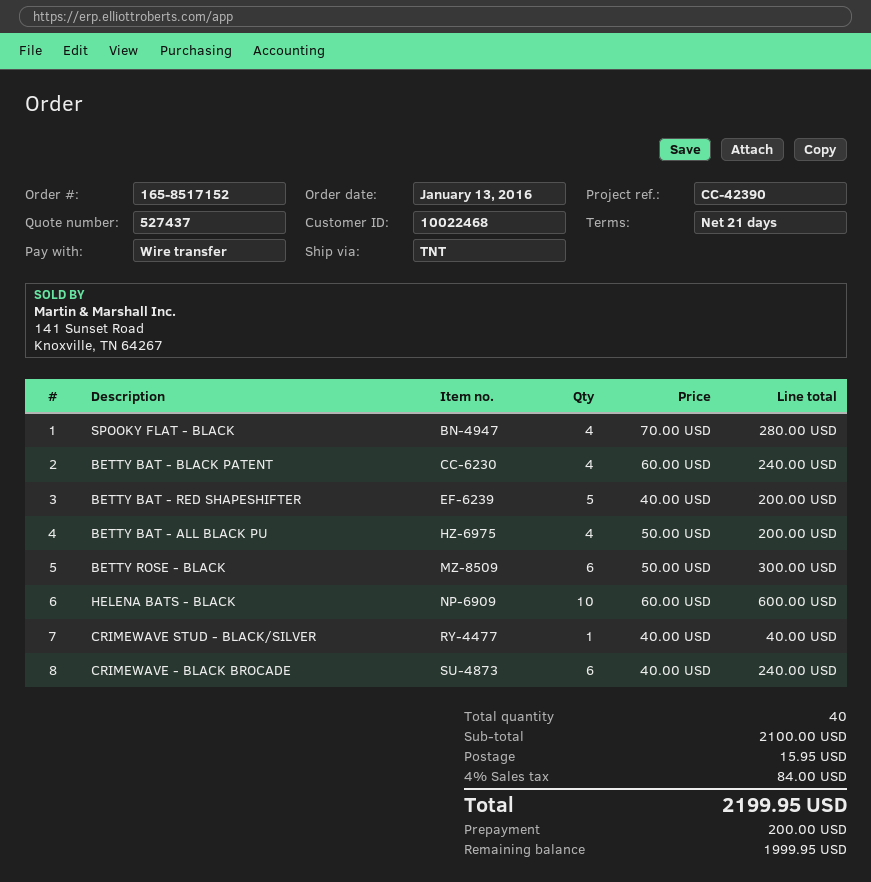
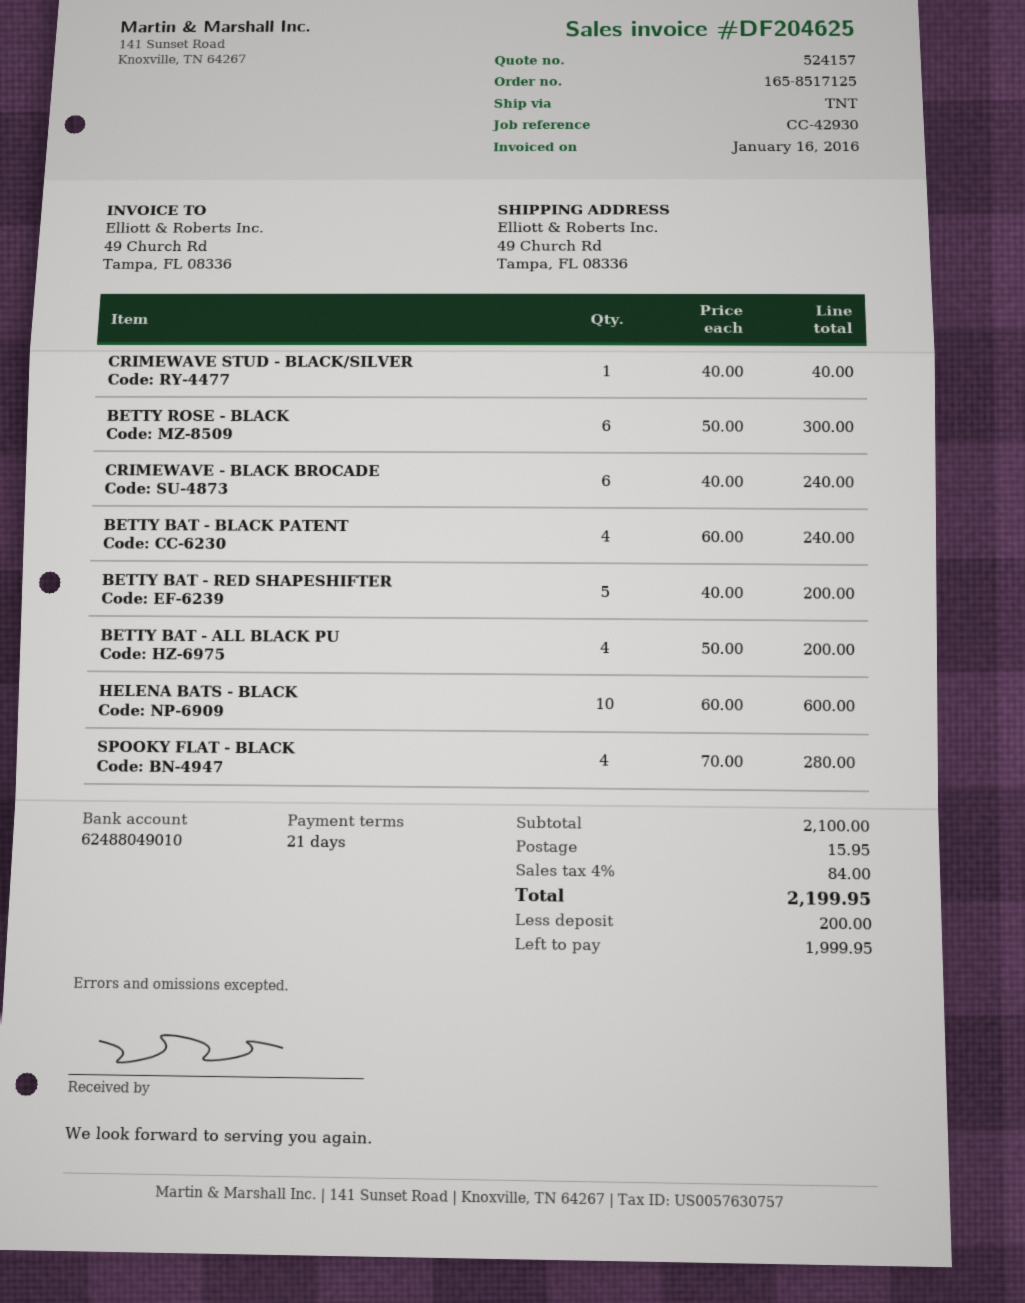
quote number: 527437 -> 524157
order number: 165-8517152 -> 165-8517125
reference: CC-42390 -> CC-42930

